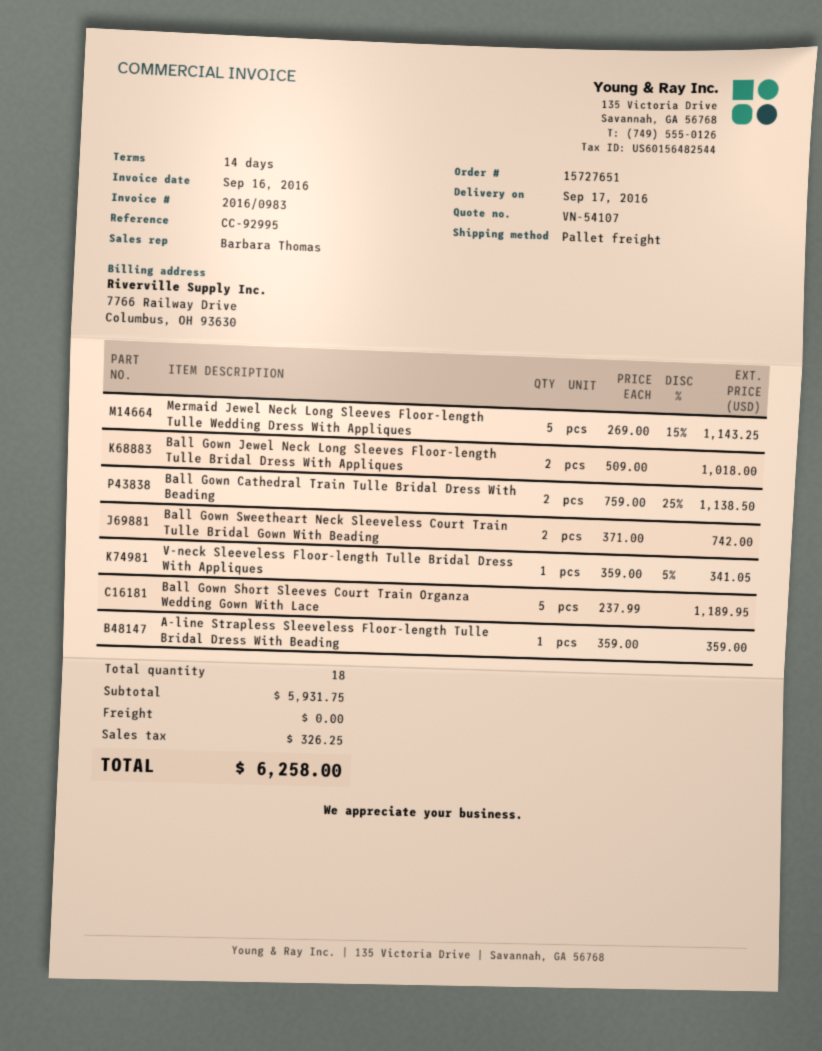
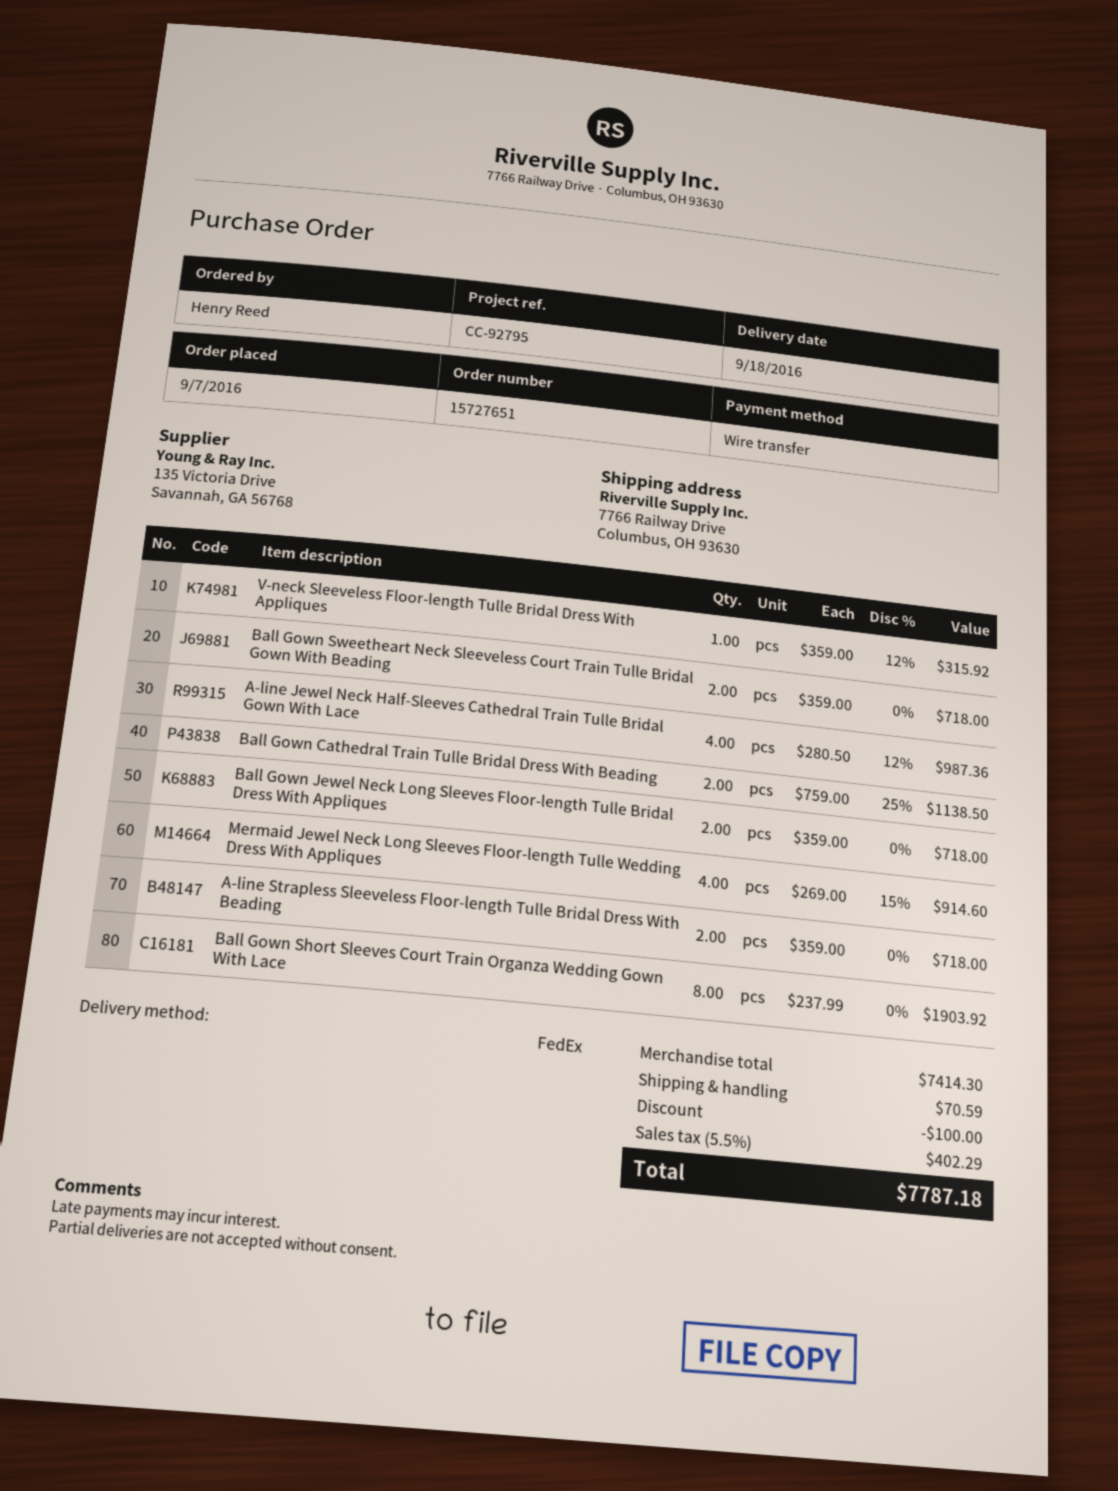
delivery date: 2016-09-17 -> 2016-09-18
reference: CC-92995 -> CC-92795
shipping method: pallet freight -> FedEx
Mermaid Jewel Neck Long Sleeves Floor-length Tulle Wedding Dress With Appliques: 5 x 269.00 - 15% = 1143.25 -> 4 x 269.00 - 15% = 914.60
Ball Gown Jewel Neck Long Sleeves Floor-length Tulle Bridal Dress With Appliques: 2 x 509.00 = 1018.00 -> 2 x 359.00 = 718.00
Ball Gown Sweetheart Neck Sleeveless Court Train Tulle Bridal Gown With Beading: 2 x 371.00 = 742.00 -> 2 x 359.00 = 718.00
V-neck Sleeveless Floor-length Tulle Bridal Dress With Appliques: 1 x 359.00 - 5% = 341.05 -> 1 x 359.00 - 12% = 315.92
Ball Gown Short Sleeves Court Train Organza Wedding Gown With Lace: 5 x 237.99 = 1189.95 -> 8 x 237.99 = 1903.92
A-line Strapless Sleeveless Floor-length Tulle Bridal Dress With Beading: 1 x 359.00 = 359.00 -> 2 x 359.00 = 718.00
A-line Jewel Neck Half-Sleeves Cathedral Train Tulle Bridal Gown With Lace: none -> 4 x 280.50 - 12% = 987.36
subtotal: 5931.75 -> 7414.30
discount: none -> 100.00
shipping: 0.00 -> 70.59
tax: 326.25 -> 402.29
total: 6258.00 -> 7787.18

